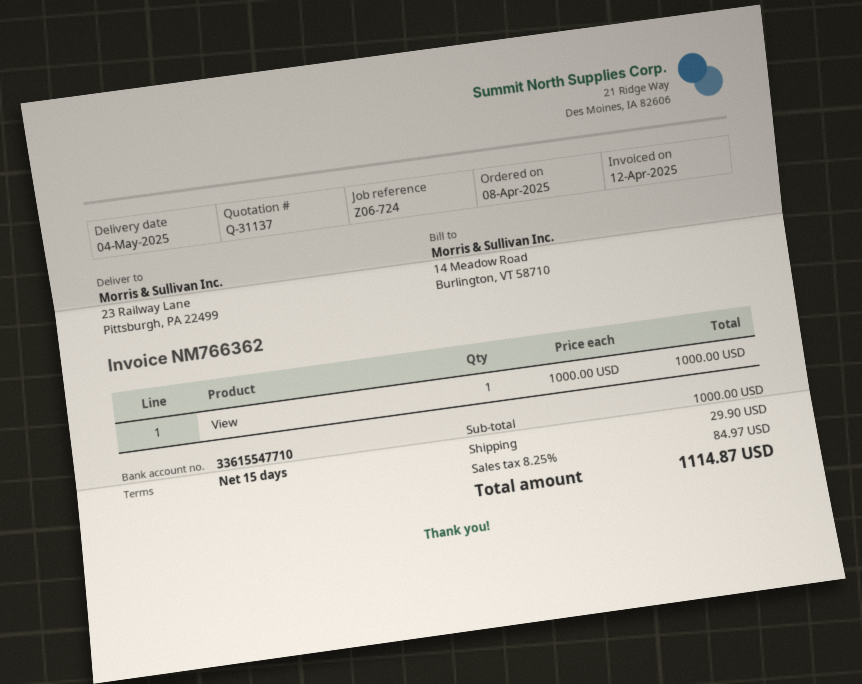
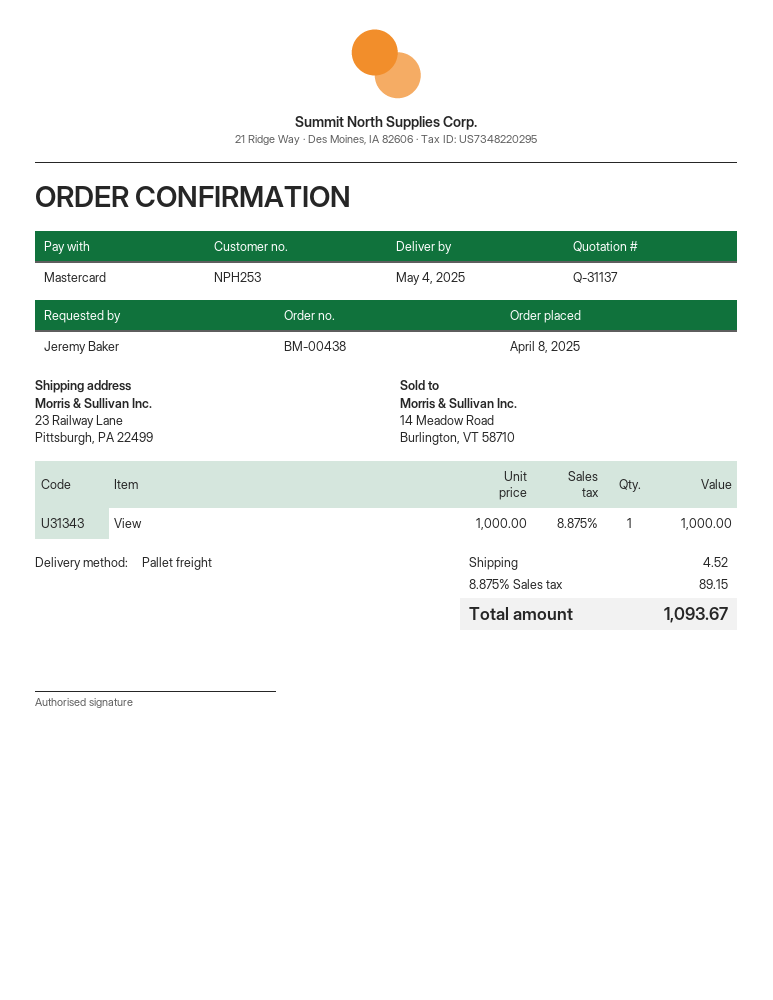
shipping: 29.90 -> 4.52
tax: 8.25% = 84.97 -> 8.875% = 89.15
total: 1114.87 -> 1093.67

